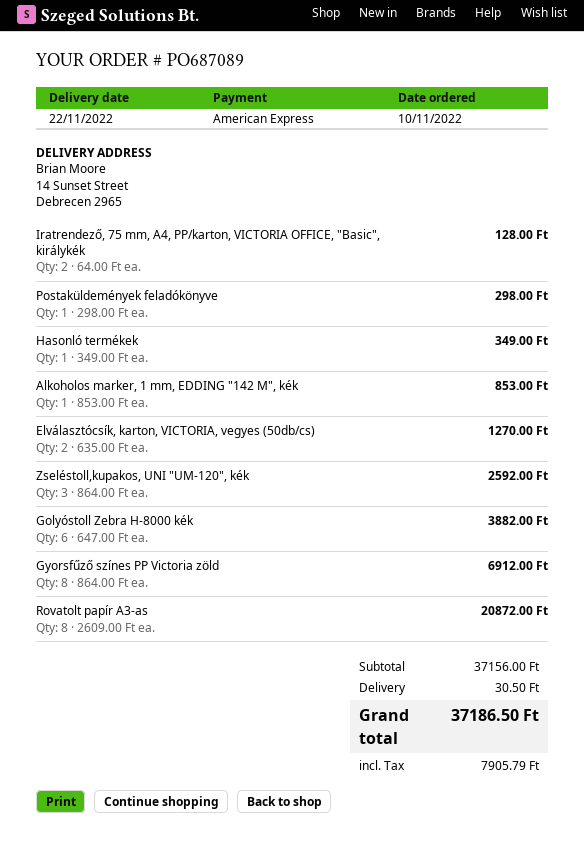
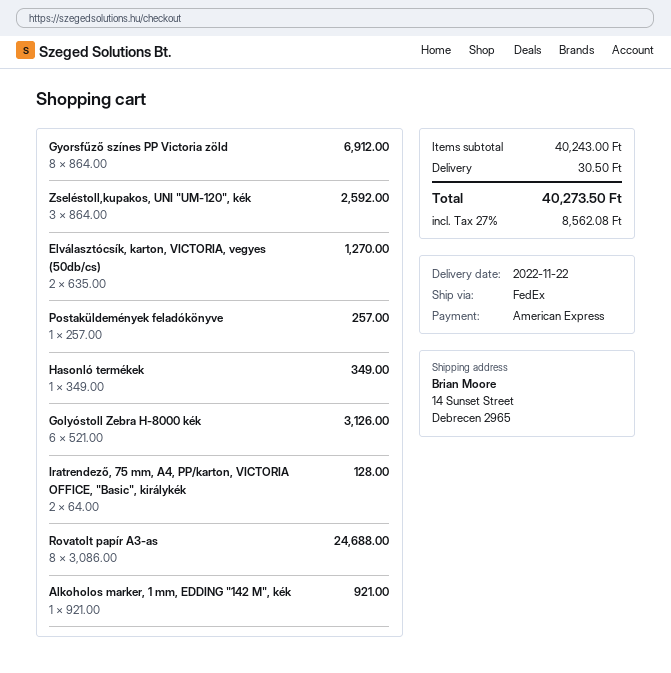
Postaküldemények feladókönyve: 1 x 298.00 = 298.00 -> 1 x 257.00 = 257.00
Alkoholos marker, 1 mm, EDDING "142 M", kék: 1 x 853.00 = 853.00 -> 1 x 921.00 = 921.00
Golyóstoll Zebra H-8000 kék: 6 x 647.00 = 3882.00 -> 6 x 521.00 = 3126.00
Rovatolt papír A3-as: 8 x 2609.00 = 20872.00 -> 8 x 3086.00 = 24688.00
subtotal: 37156.00 -> 40243.00
tax: 7905.79 -> 8562.08
total: 37186.50 -> 40273.50

